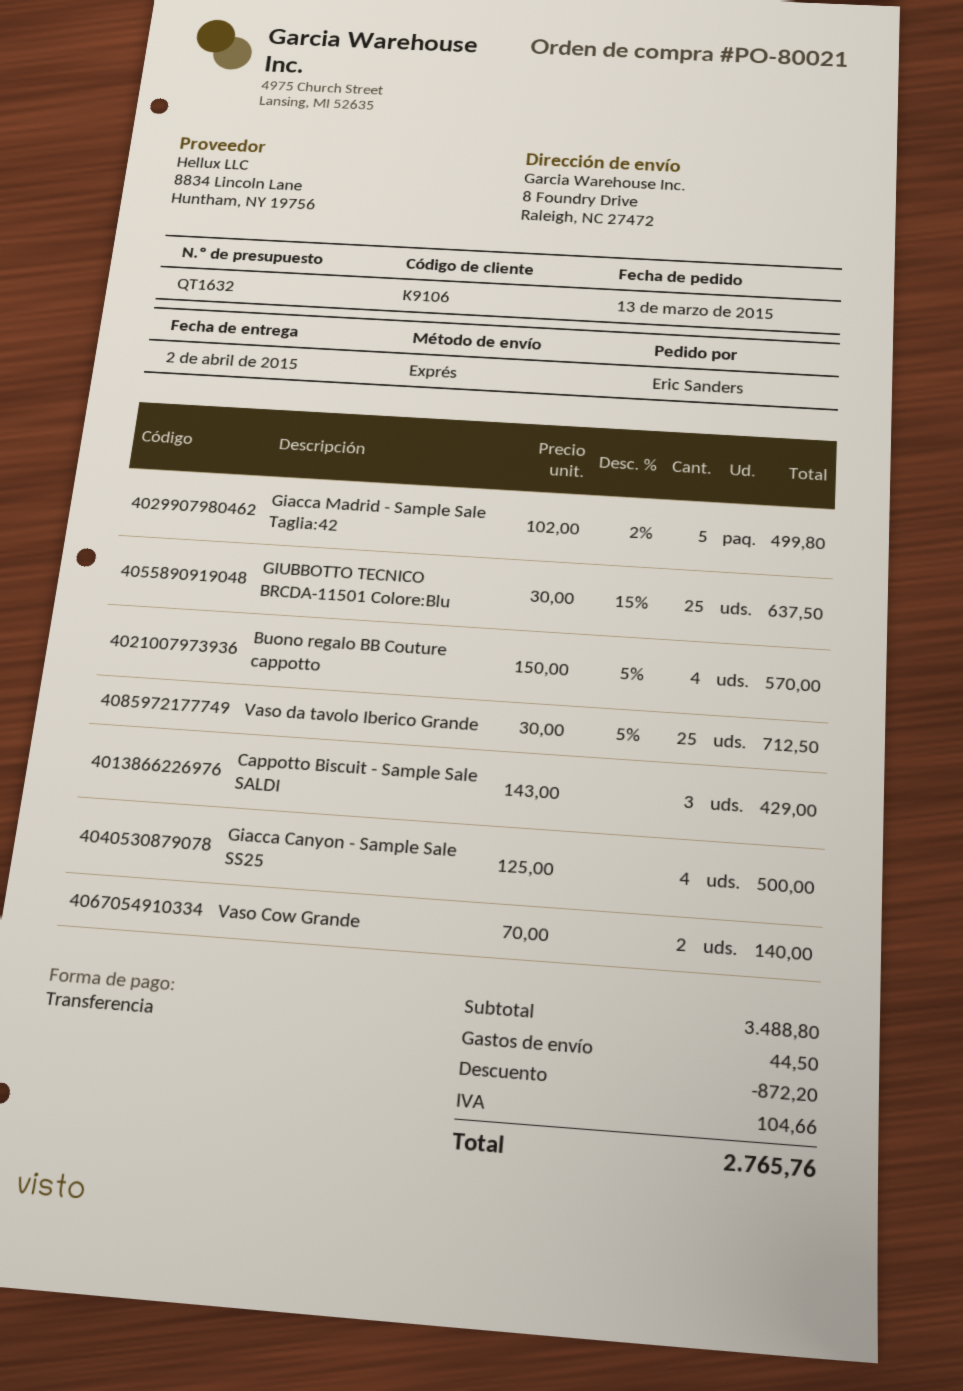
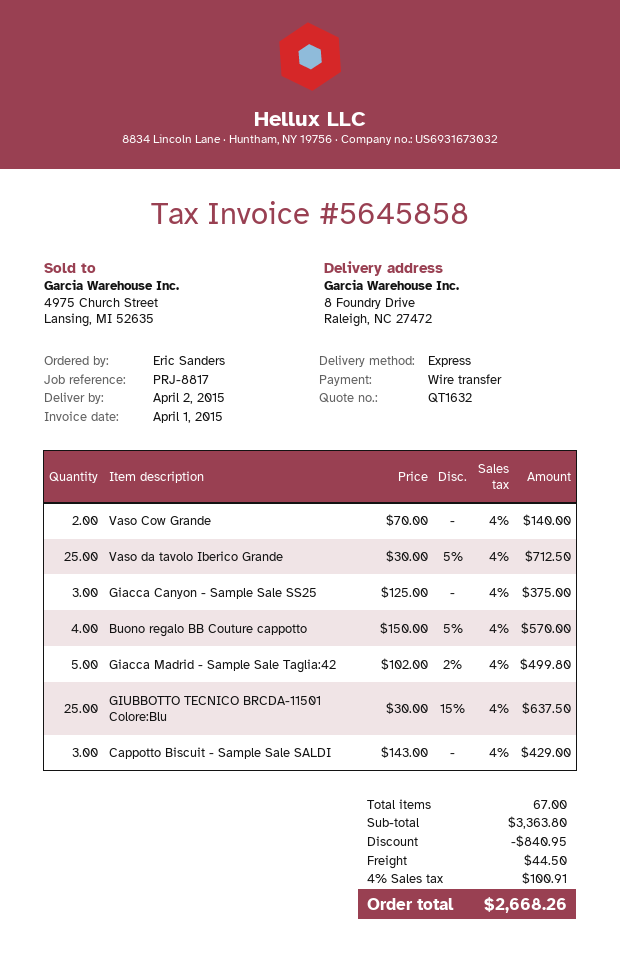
Giacca Canyon - Sample Sale SS25: 4 x 125.00 = 500.00 -> 3 x 125.00 = 375.00
subtotal: 3488.80 -> 3363.80
discount: 872.20 -> 840.95
tax: 104.66 -> 100.91
total: 2765.76 -> 2668.26

